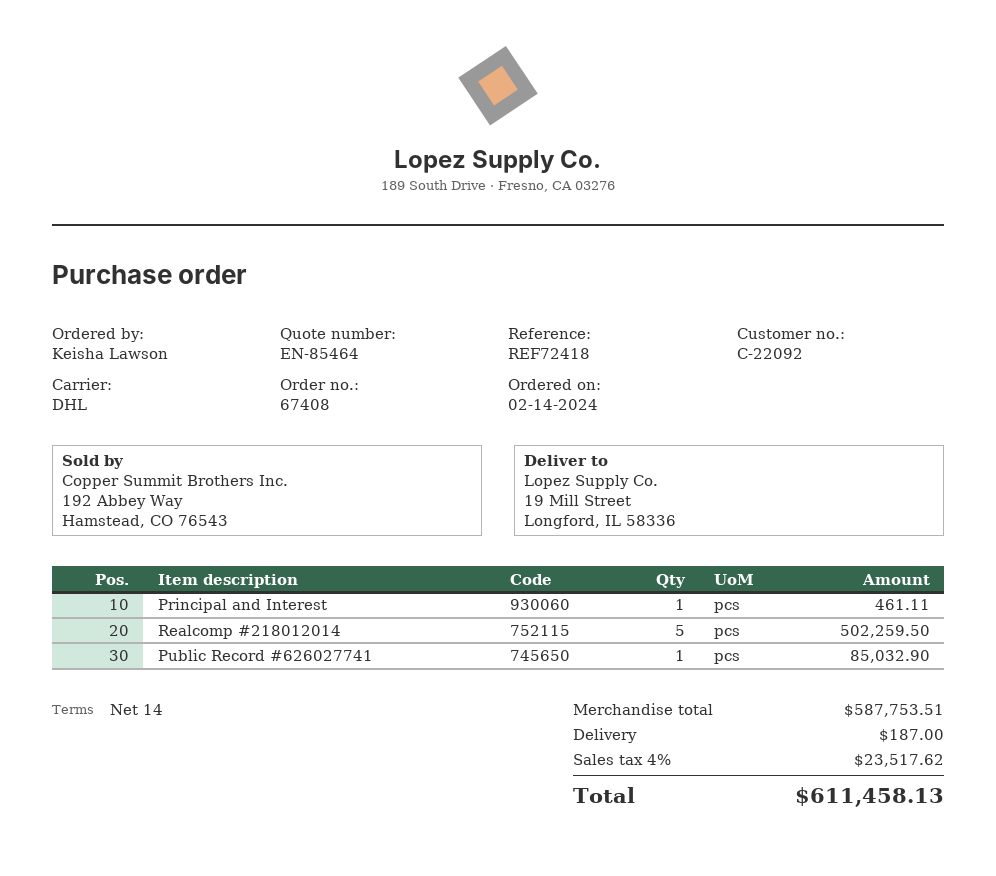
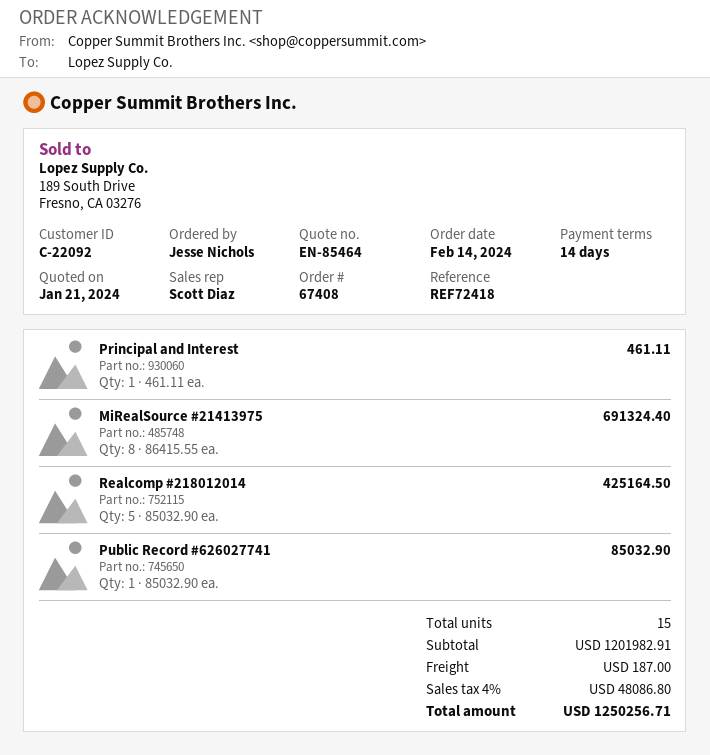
ordered by: Keisha Lawson -> Jesse Nichols
Realcomp #218012014: 5 for 502259.50 -> 5 for 425164.50
MiRealSource #21413975: none -> 8 for 691324.40
subtotal: 587753.51 -> 1201982.91
tax: 4% = 23517.62 -> 4% = 48086.80
total: 611458.13 -> 1250256.71

